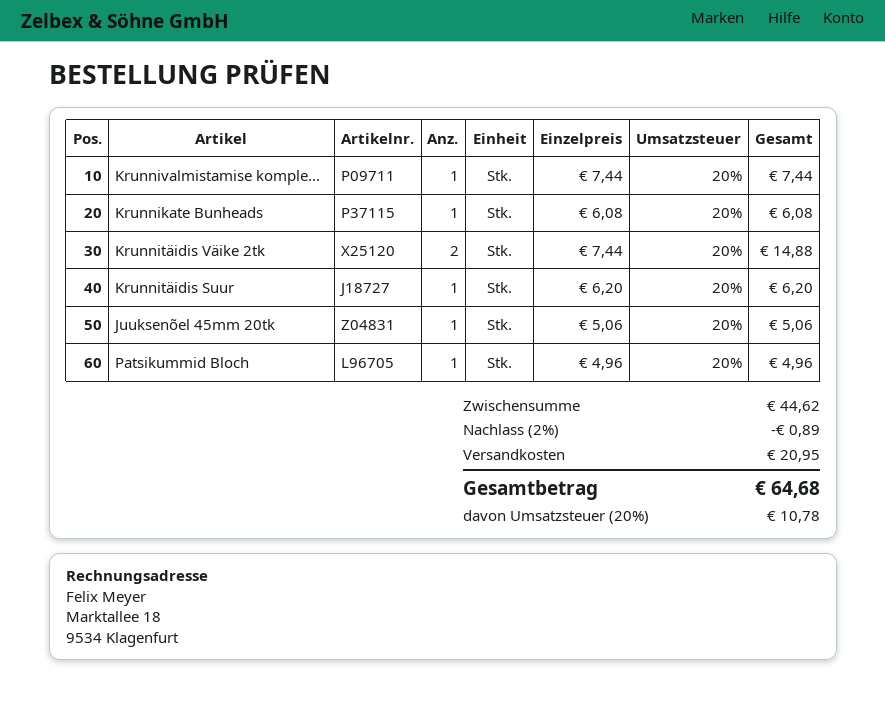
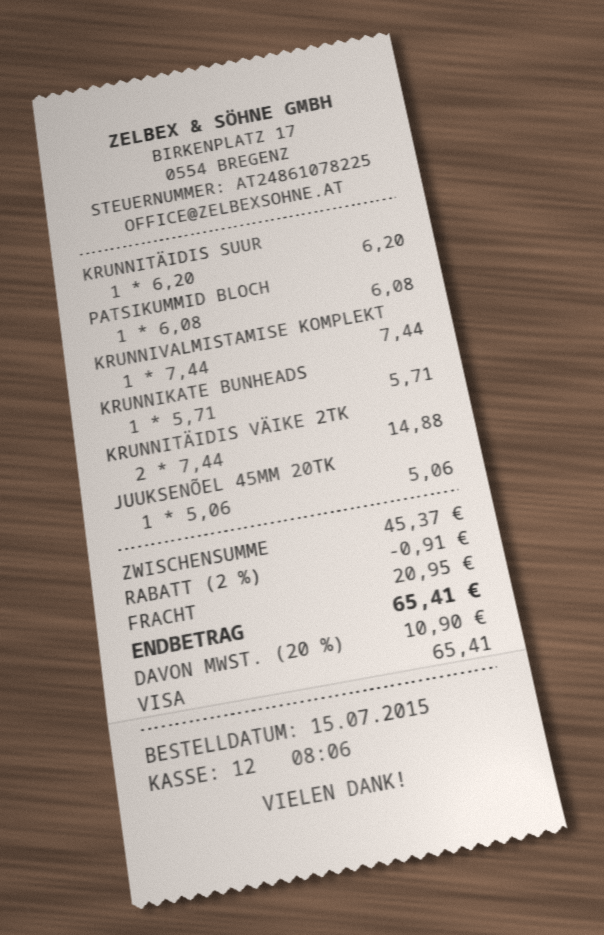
Krunnikate Bunheads: 1 x 6.08 = 6.08 -> 1 x 5.71 = 5.71
Patsikummid Bloch: 1 x 4.96 = 4.96 -> 1 x 6.08 = 6.08
subtotal: 44.62 -> 45.37
discount: 2% = 0.89 -> 2% = 0.91
tax: 20% = 10.78 -> 20% = 10.90
total: 64.68 -> 65.41

